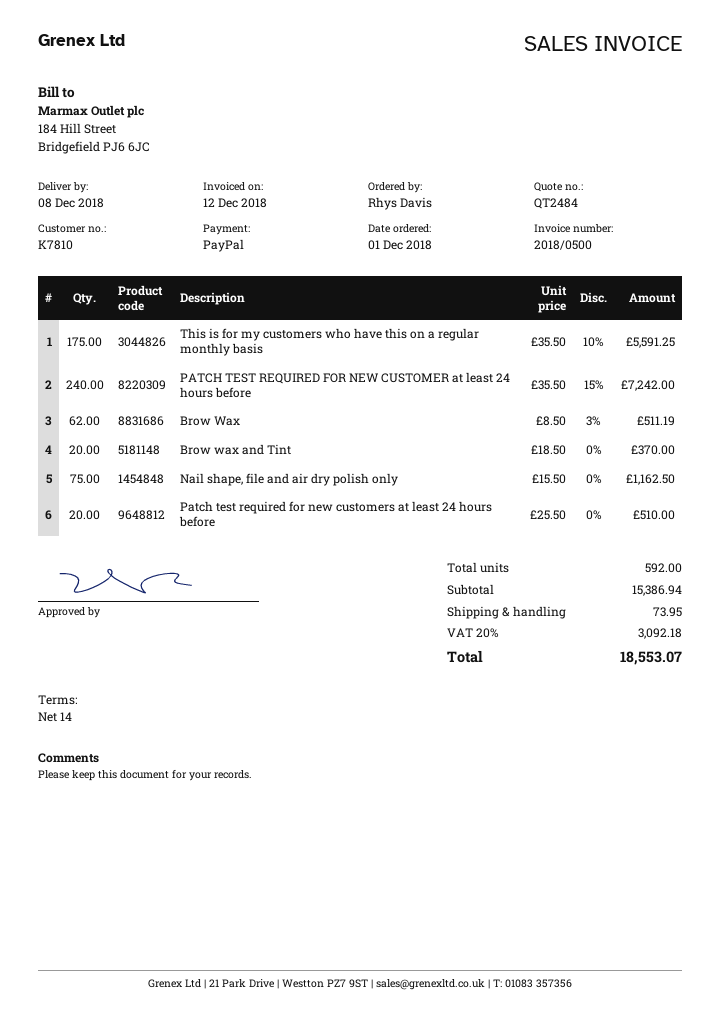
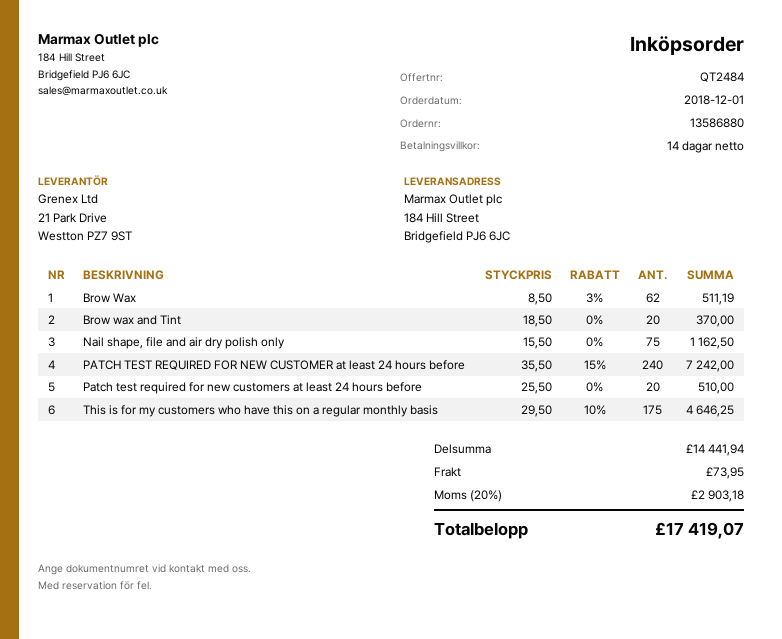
This is for my customers who have this on a regular monthly basis: 175 x 35.50 - 10% = 5591.25 -> 175 x 29.50 - 10% = 4646.25
subtotal: 15386.94 -> 14441.94
tax: 20% = 3092.18 -> 20% = 2903.18
total: 18553.07 -> 17419.07

